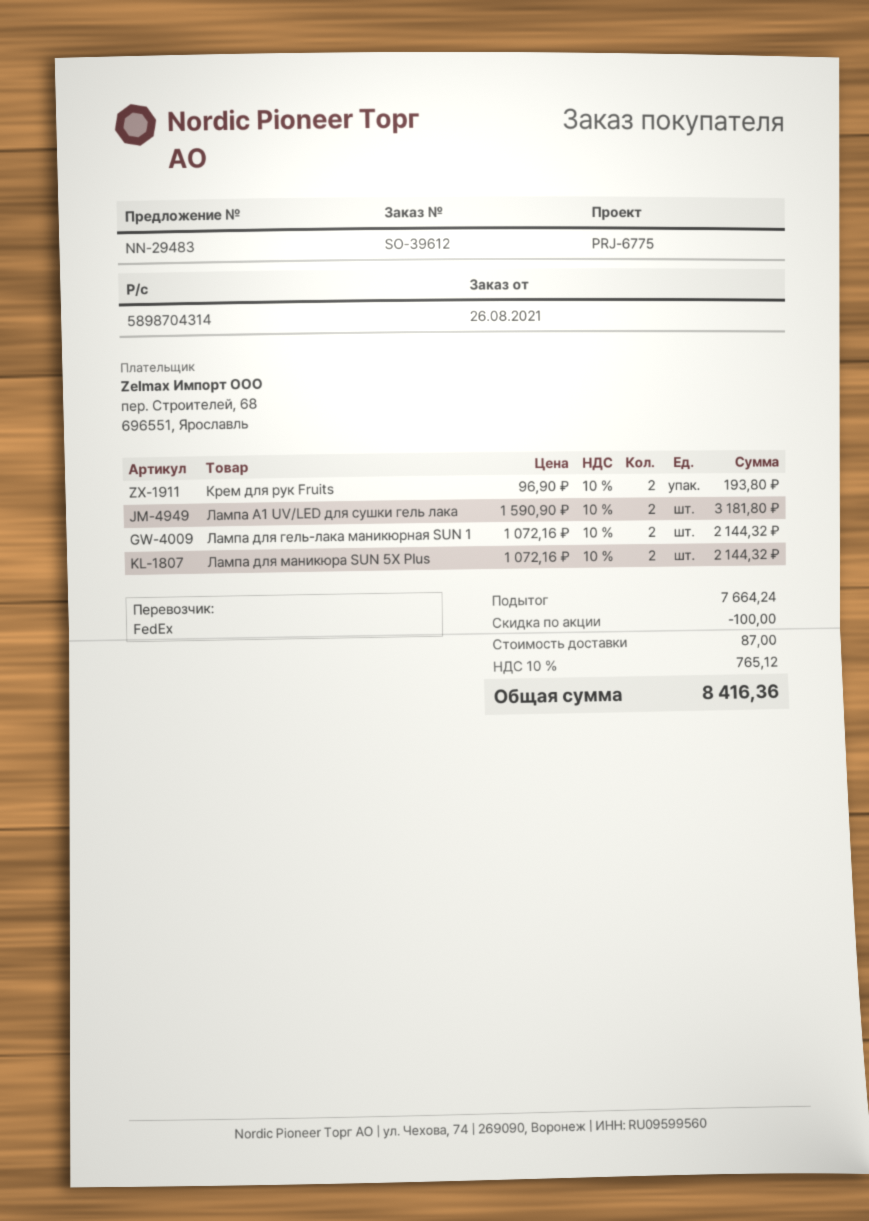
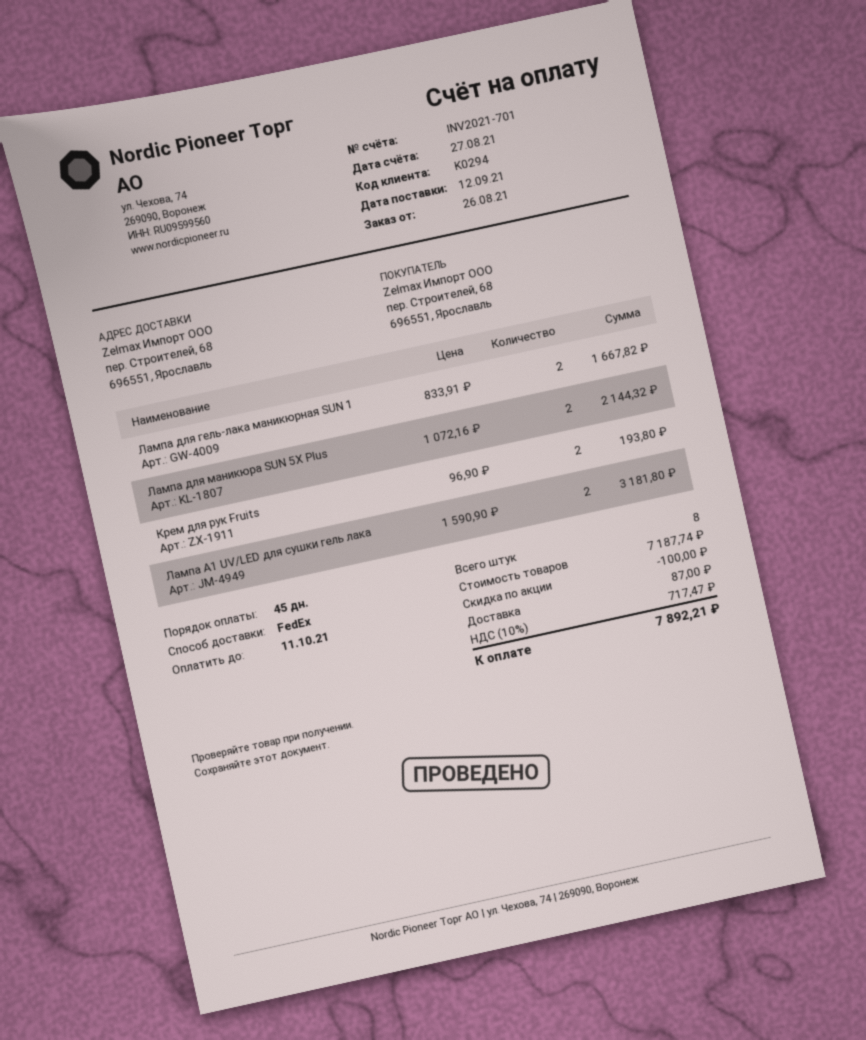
Лампа для гель-лака маникюрная SUN 1: 2 x 1072.16 = 2144.32 -> 2 x 833.91 = 1667.82
subtotal: 7664.24 -> 7187.74
tax: 10% = 765.12 -> 10% = 717.47
total: 8416.36 -> 7892.21

